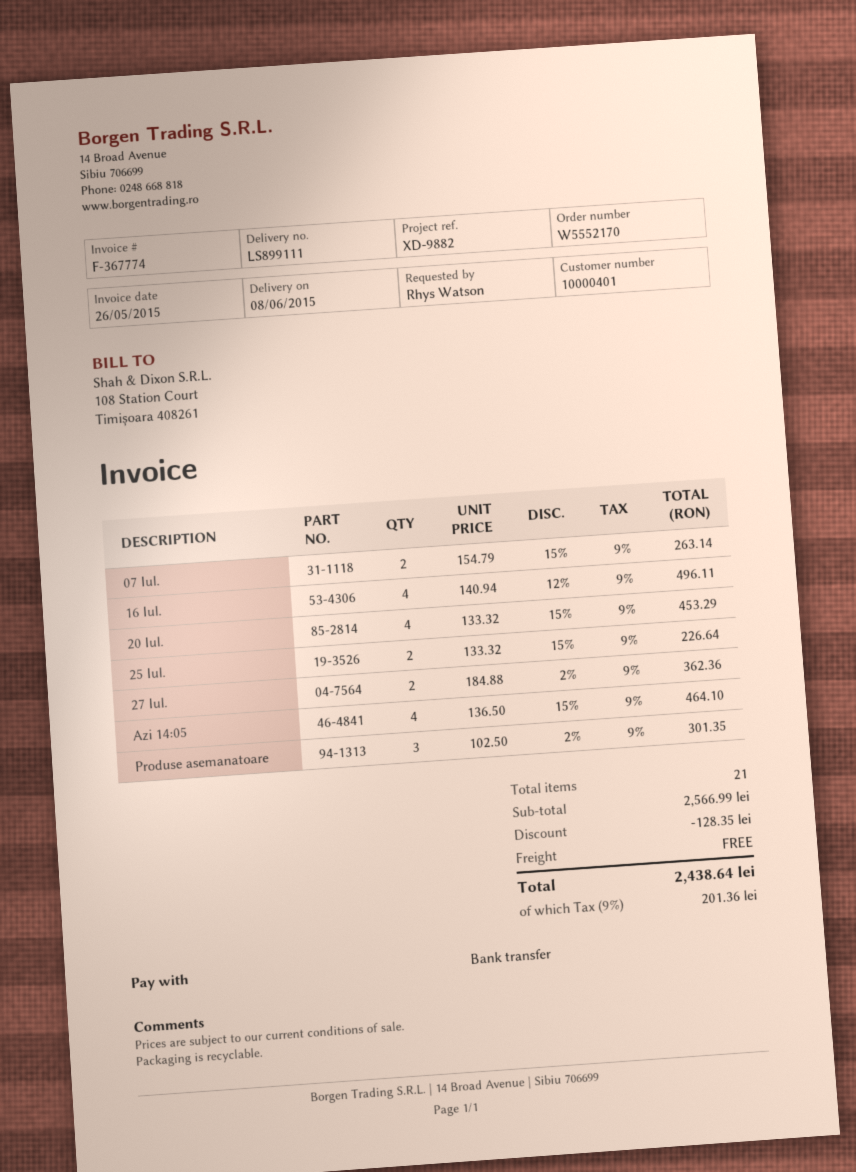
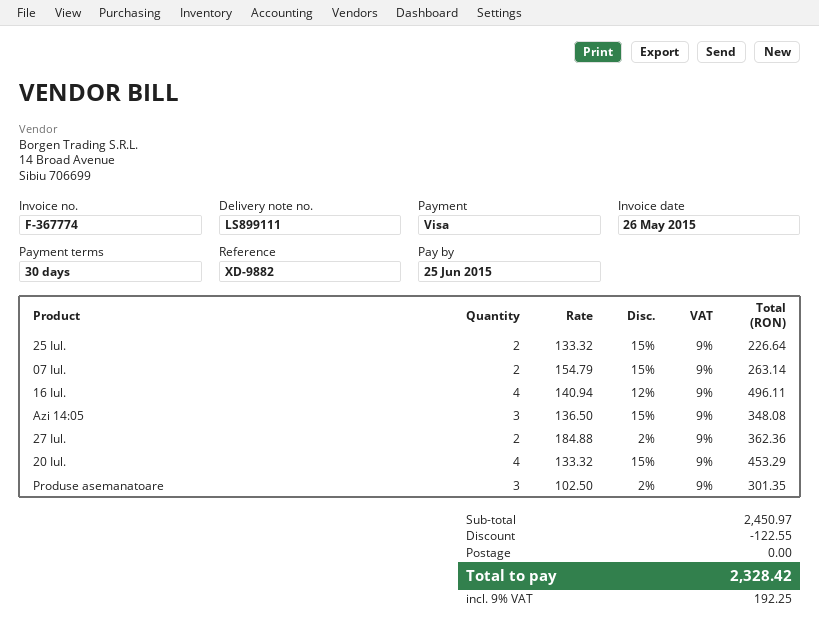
payment method: bank transfer -> Visa
Azi 14:05: 4 x 136.50 - 15% = 464.10 -> 3 x 136.50 - 15% = 348.08
subtotal: 2566.99 -> 2450.97
discount: 128.35 -> 122.55
tax: 9% = 201.36 -> 9% = 192.25
total: 2438.64 -> 2328.42

